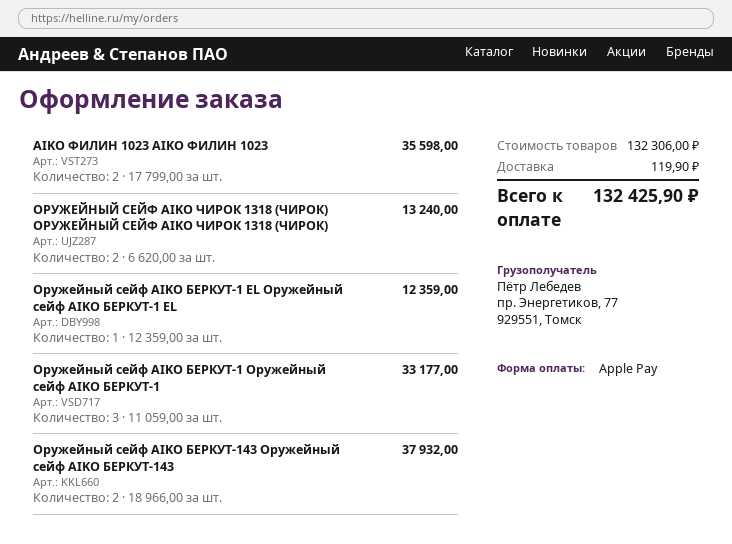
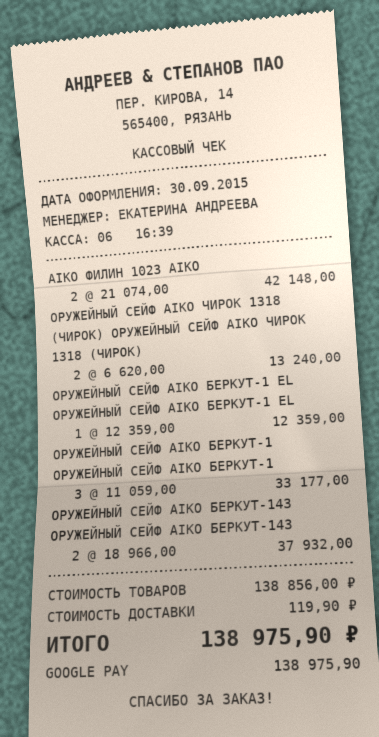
payment method: Apple Pay -> Google Pay
AIKO ФИЛИН 1023 AIKO ФИЛИН 1023: 2 x 17799.00 = 35598.00 -> 2 x 21074.00 = 42148.00
subtotal: 132306.00 -> 138856.00
total: 132425.90 -> 138975.90

